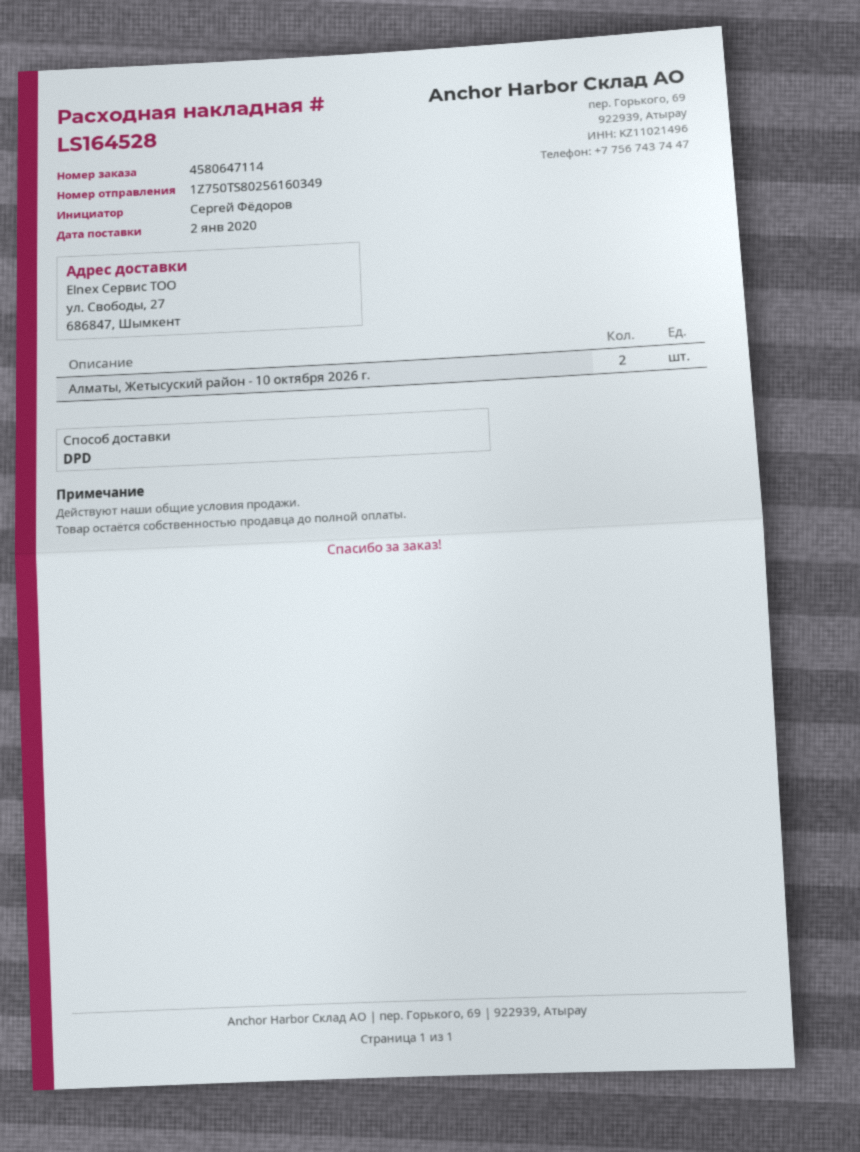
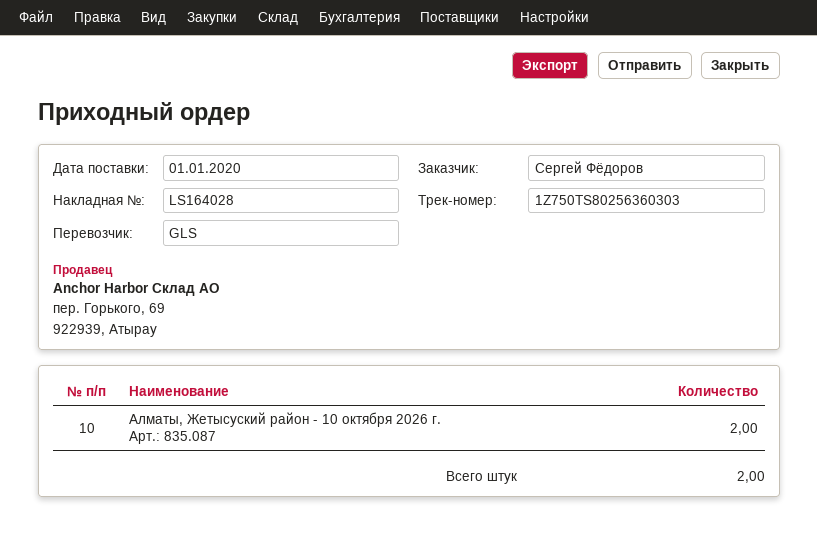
delivery note number: LS164528 -> LS164028
delivery date: 2020-01-02 -> 2020-01-01
shipping method: DPD -> GLS
tracking number: 1Z750TS80256160349 -> 1Z750TS80256360303

